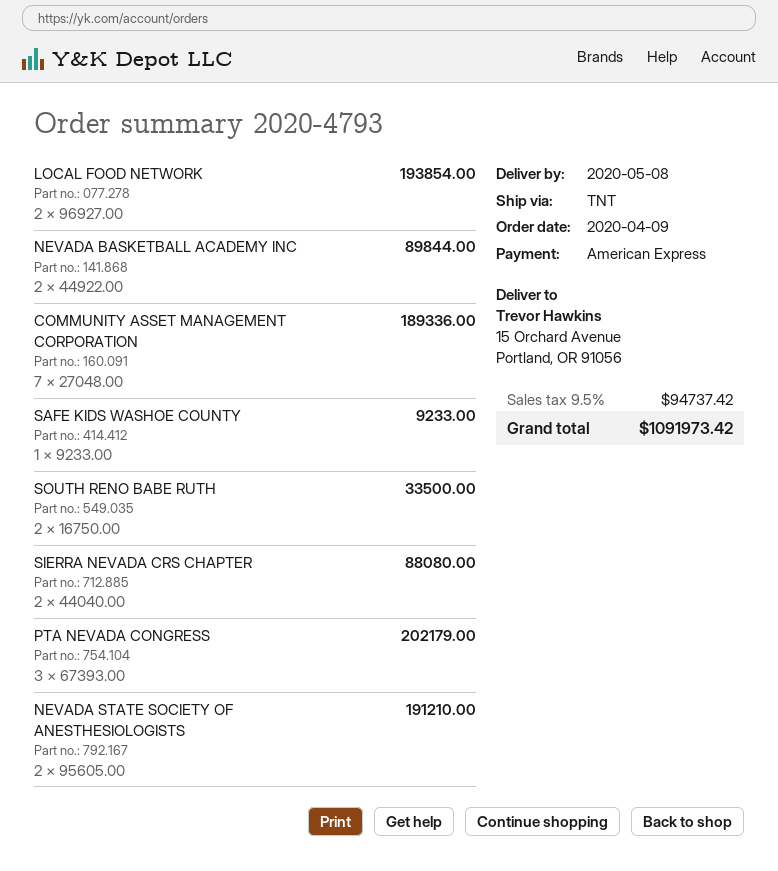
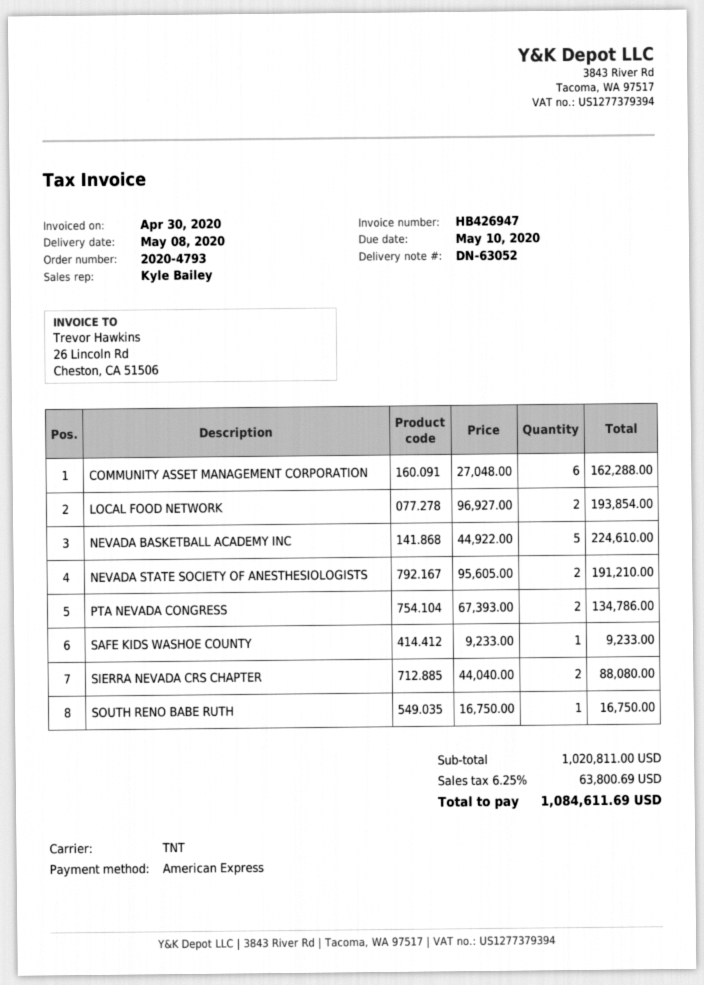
NEVADA BASKETBALL ACADEMY INC: 2 x 44922.00 = 89844.00 -> 5 x 44922.00 = 224610.00
COMMUNITY ASSET MANAGEMENT CORPORATION: 7 x 27048.00 = 189336.00 -> 6 x 27048.00 = 162288.00
SOUTH RENO BABE RUTH: 2 x 16750.00 = 33500.00 -> 1 x 16750.00 = 16750.00
PTA NEVADA CONGRESS: 3 x 67393.00 = 202179.00 -> 2 x 67393.00 = 134786.00
tax: 9.5% = 94737.42 -> 6.25% = 63800.69
total: 1091973.42 -> 1084611.69

